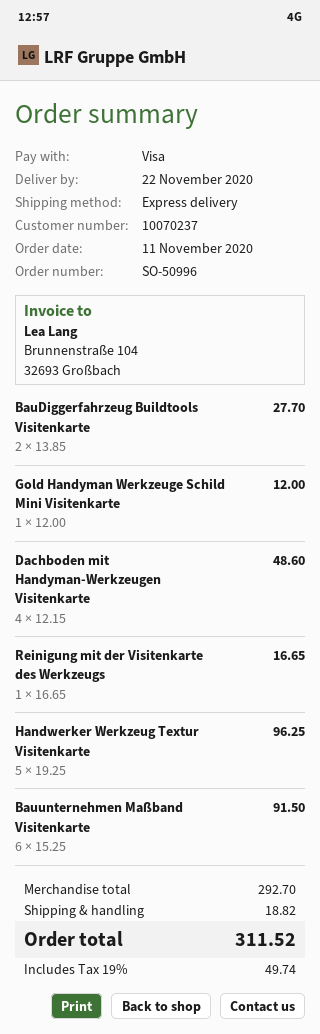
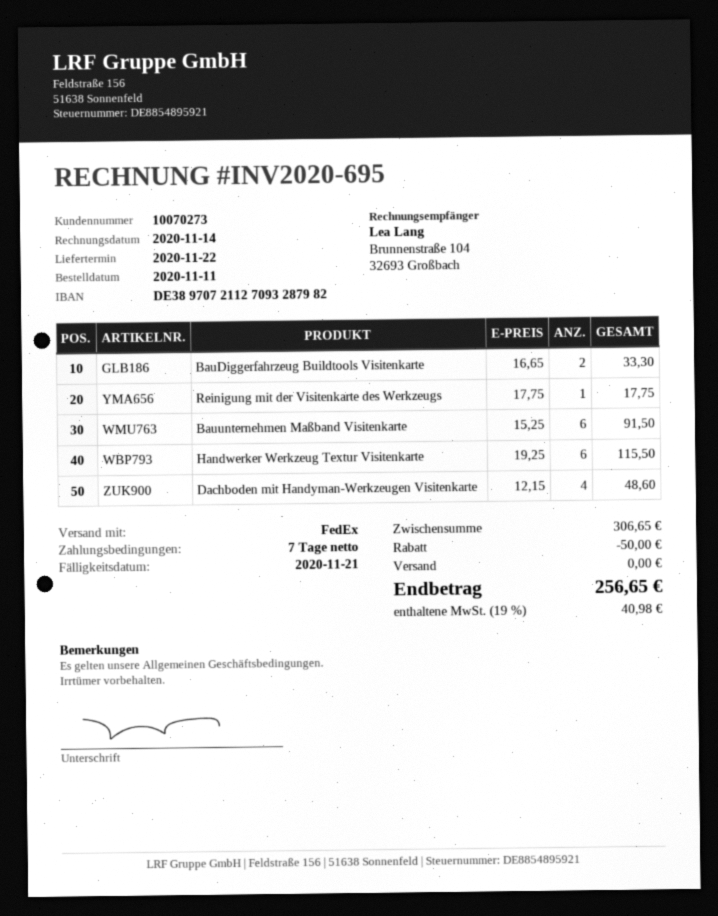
customer number: 10070237 -> 10070273
shipping method: express -> FedEx
BauDiggerfahrzeug Buildtools Visitenkarte: 2 x 13.85 = 27.70 -> 2 x 16.65 = 33.30
Gold Handyman Werkzeuge Schild Mini Visitenkarte: 1 x 12.00 = 12.00 -> none
Reinigung mit der Visitenkarte des Werkzeugs: 1 x 16.65 = 16.65 -> 1 x 17.75 = 17.75
Handwerker Werkzeug Textur Visitenkarte: 5 x 19.25 = 96.25 -> 6 x 19.25 = 115.50
subtotal: 292.70 -> 306.65
discount: none -> 50.00
shipping: 18.82 -> 0.00
tax: 19% = 49.74 -> 19% = 40.98
total: 311.52 -> 256.65

